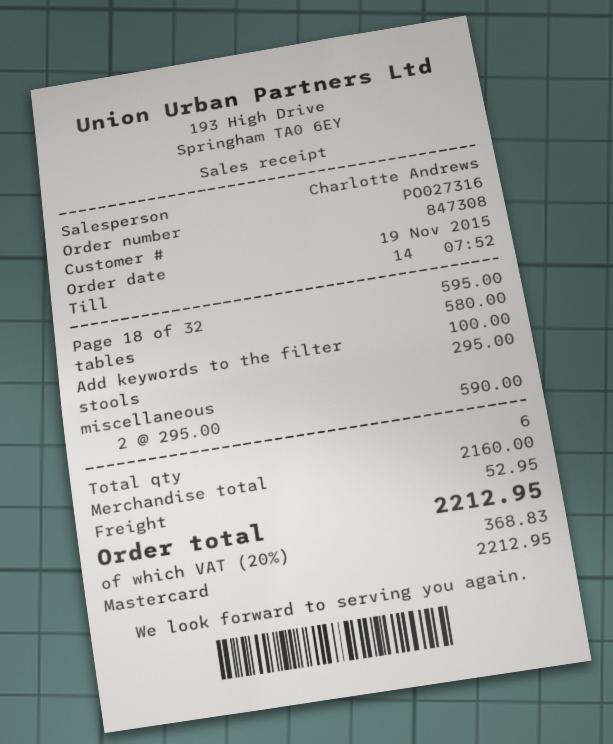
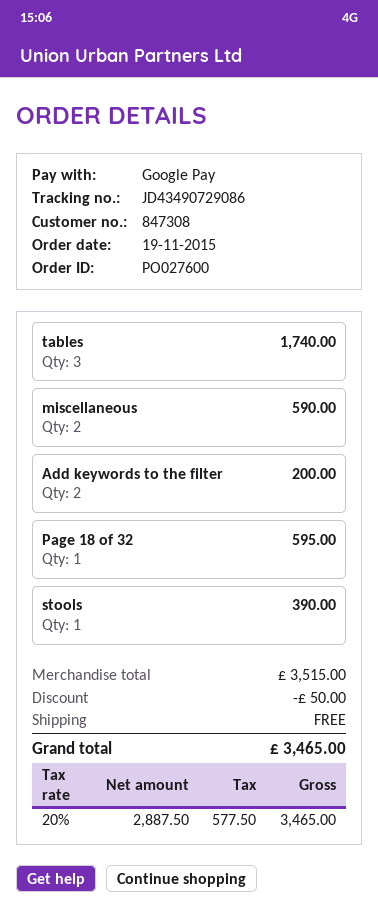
order number: PO027316 -> PO027600
payment method: Mastercard -> Google Pay
tables: 1 for 580.00 -> 3 for 1740.00
Add keywords to the filter: 1 for 100.00 -> 2 for 200.00
stools: 1 for 295.00 -> 1 for 390.00
subtotal: 2160.00 -> 3515.00
discount: none -> 50.00
shipping: 52.95 -> 0.00
tax: 20% = 368.83 -> 20% = 577.50
total: 2212.95 -> 3465.00

